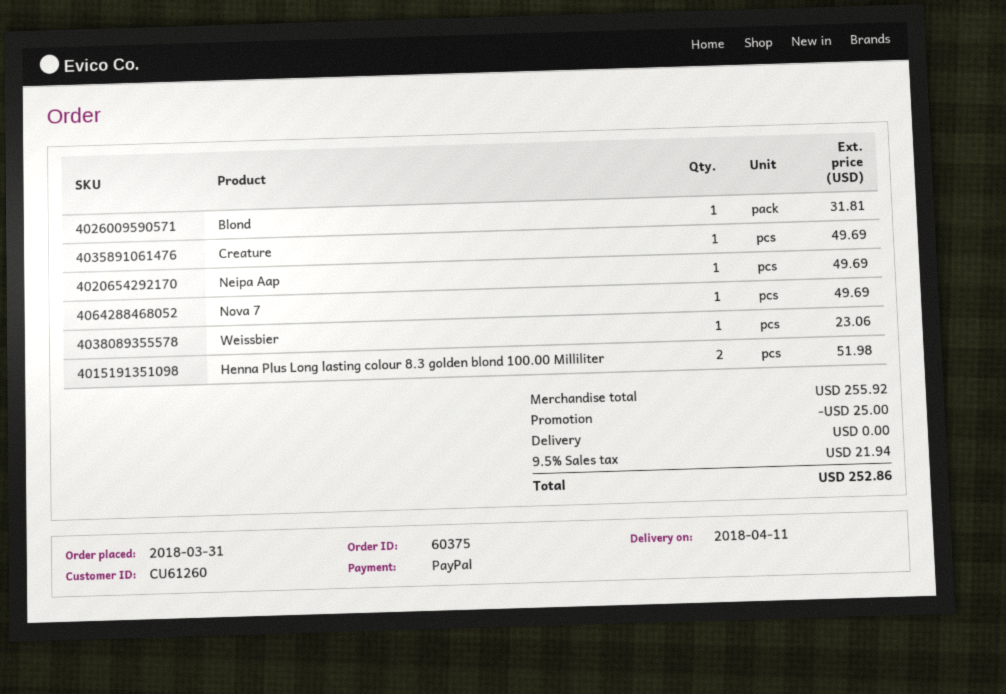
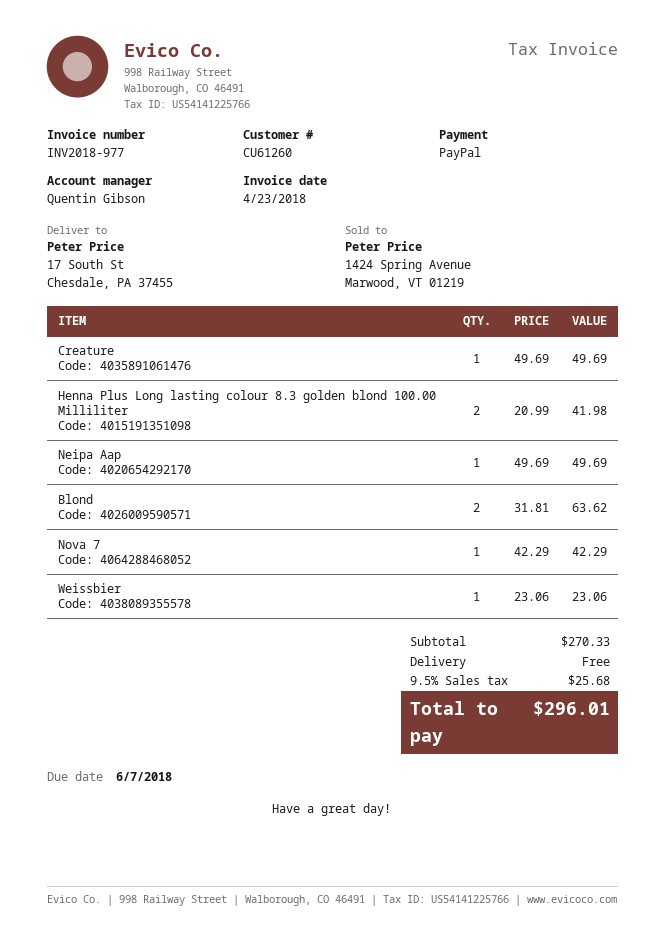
Blond: 1 for 31.81 -> 2 for 63.62
Nova 7: 1 for 49.69 -> 1 for 42.29
Henna Plus Long lasting colour 8.3 golden blond 100.00 Milliliter: 2 for 51.98 -> 2 for 41.98
subtotal: 255.92 -> 270.33
discount: 25.00 -> none
tax: 9.5% = 21.94 -> 9.5% = 25.68
total: 252.86 -> 296.01

